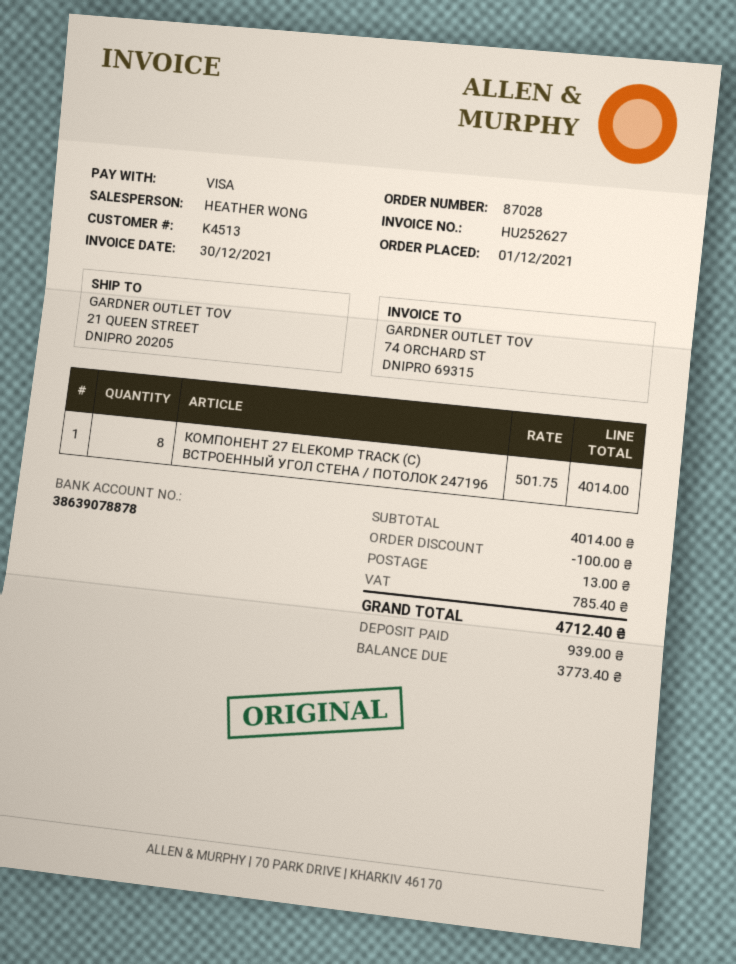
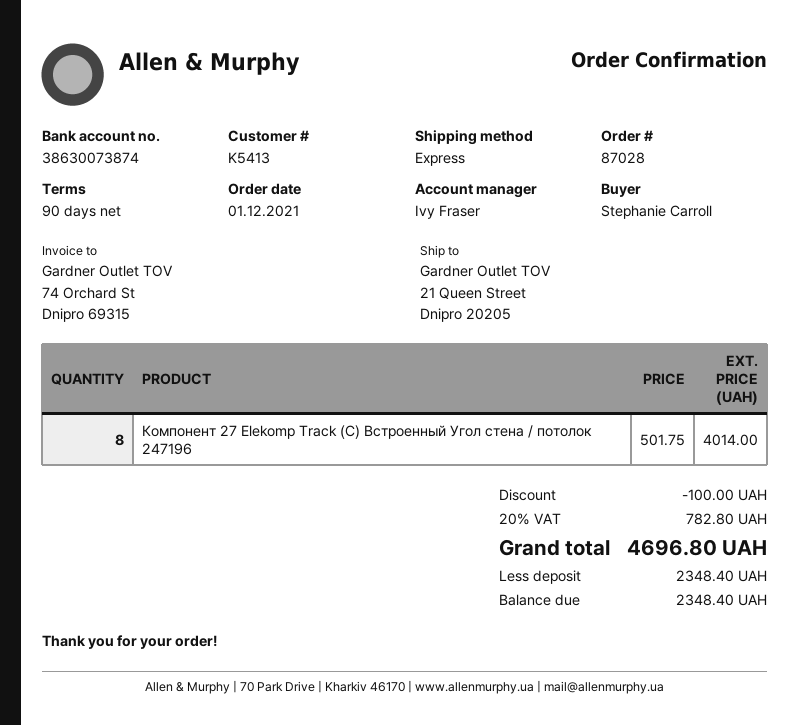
customer number: K4513 -> K5413
sales rep: HEATHER WONG -> Ivy Fraser
bank account: 38639078878 -> 38630073874
shipping: 13.00 -> none
tax: 785.40 -> 782.80
total: 4712.40 -> 4696.80
deposit: 939.00 -> 2348.40
balance: 3773.40 -> 2348.40

